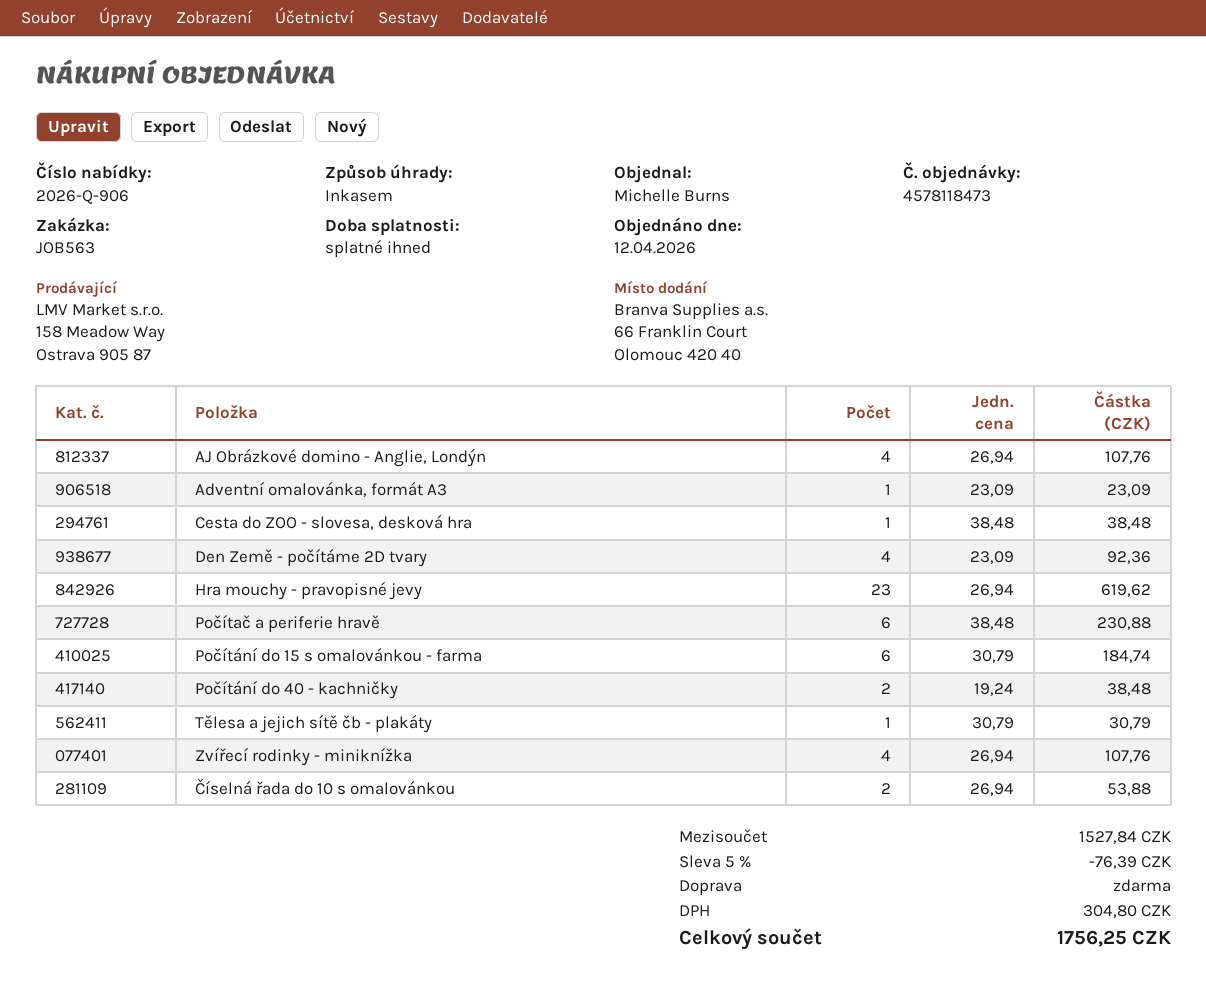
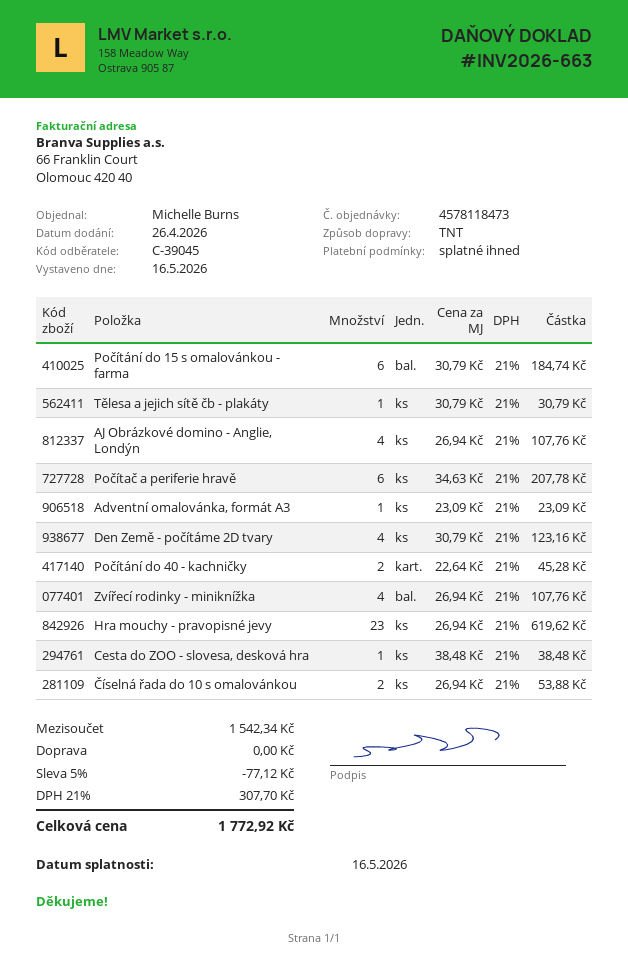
Den Země - počítáme 2D tvary: 4 x 23.09 = 92.36 -> 4 x 30.79 = 123.16
Počítač a periferie hravě: 6 x 38.48 = 230.88 -> 6 x 34.63 = 207.78
Počítání do 40 - kachničky: 2 x 19.24 = 38.48 -> 2 x 22.64 = 45.28
subtotal: 1527.84 -> 1542.34
discount: 5% = 76.39 -> 5% = 77.12
tax: 304.80 -> 307.70
total: 1756.25 -> 1772.92

